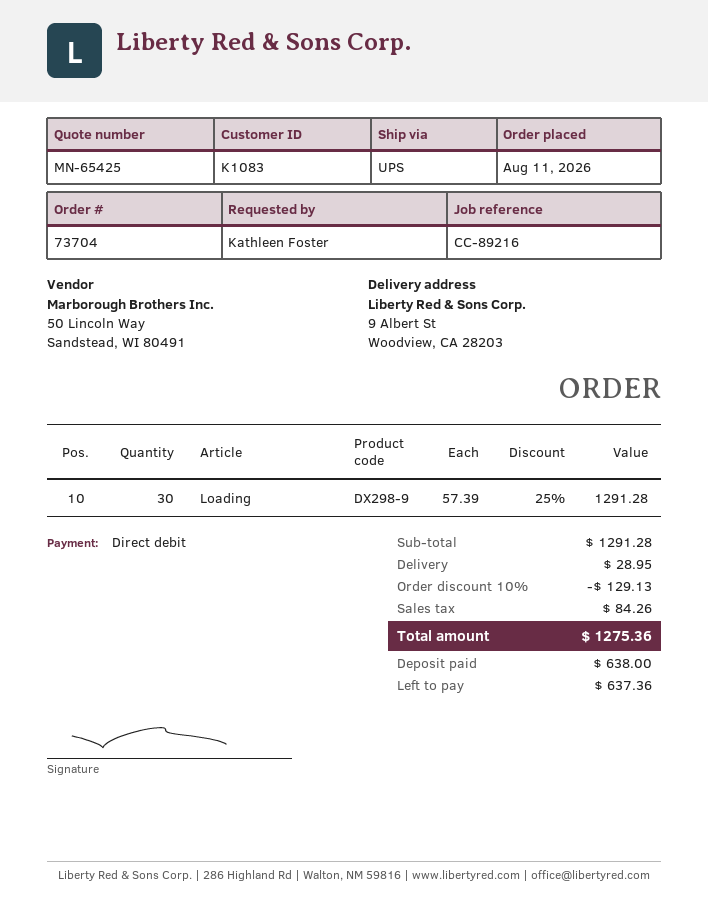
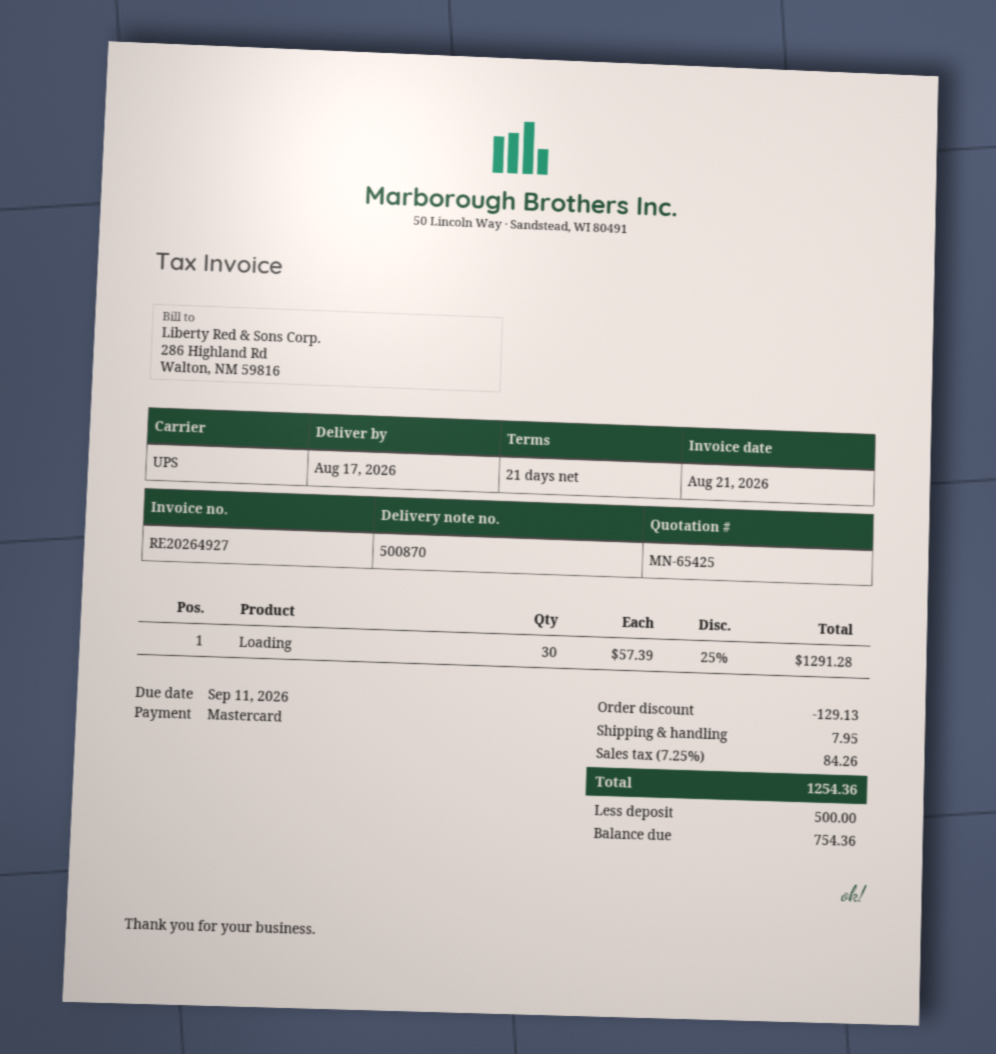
payment method: direct debit -> Mastercard
shipping: 28.95 -> 7.95
total: 1275.36 -> 1254.36
deposit: 638.00 -> 500.00
balance: 637.36 -> 754.36

